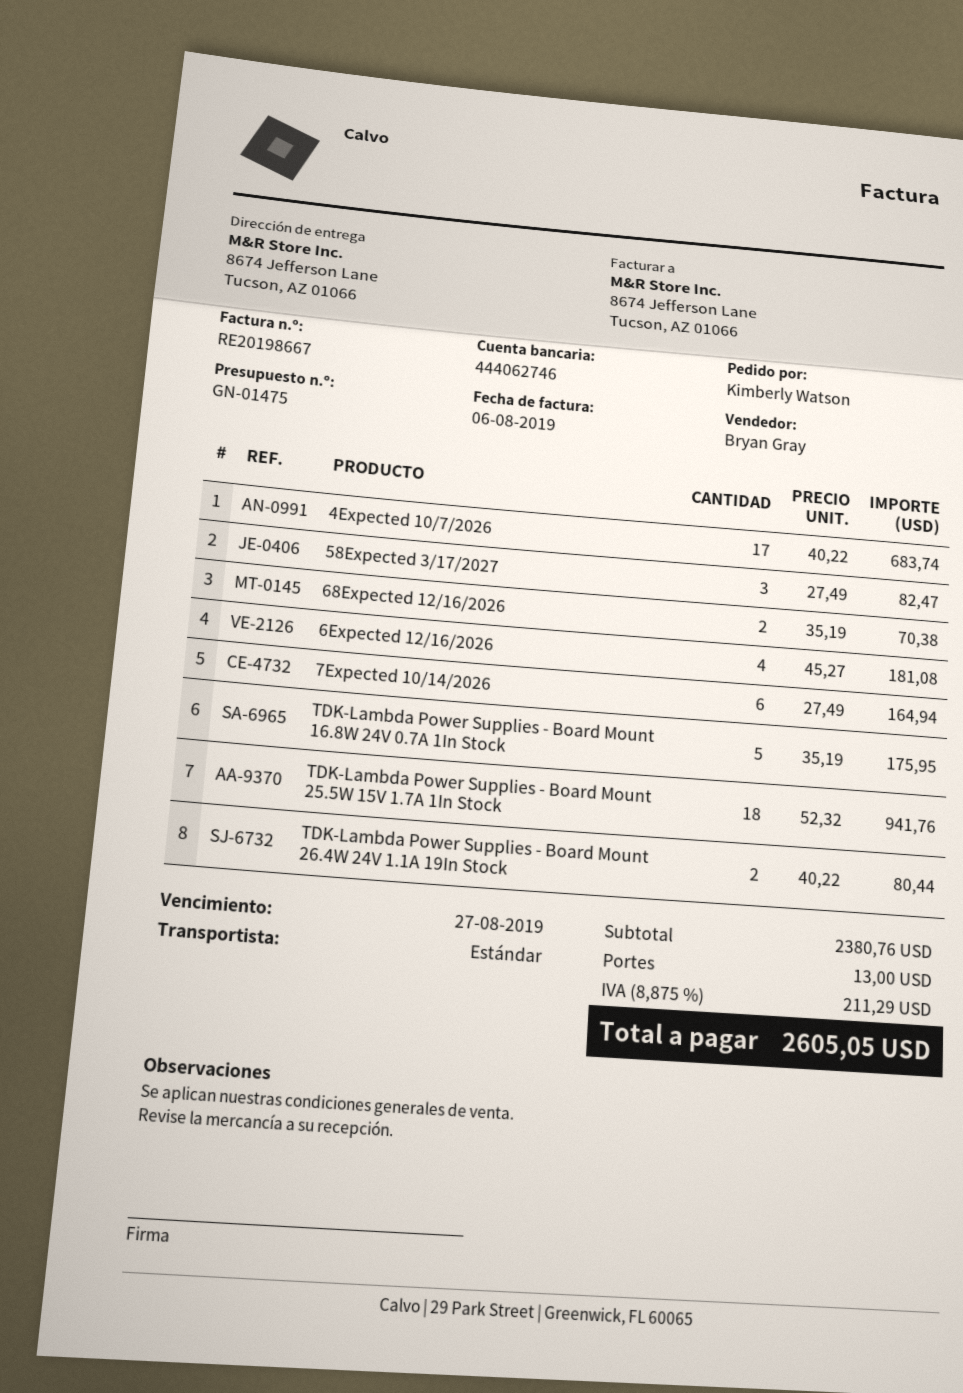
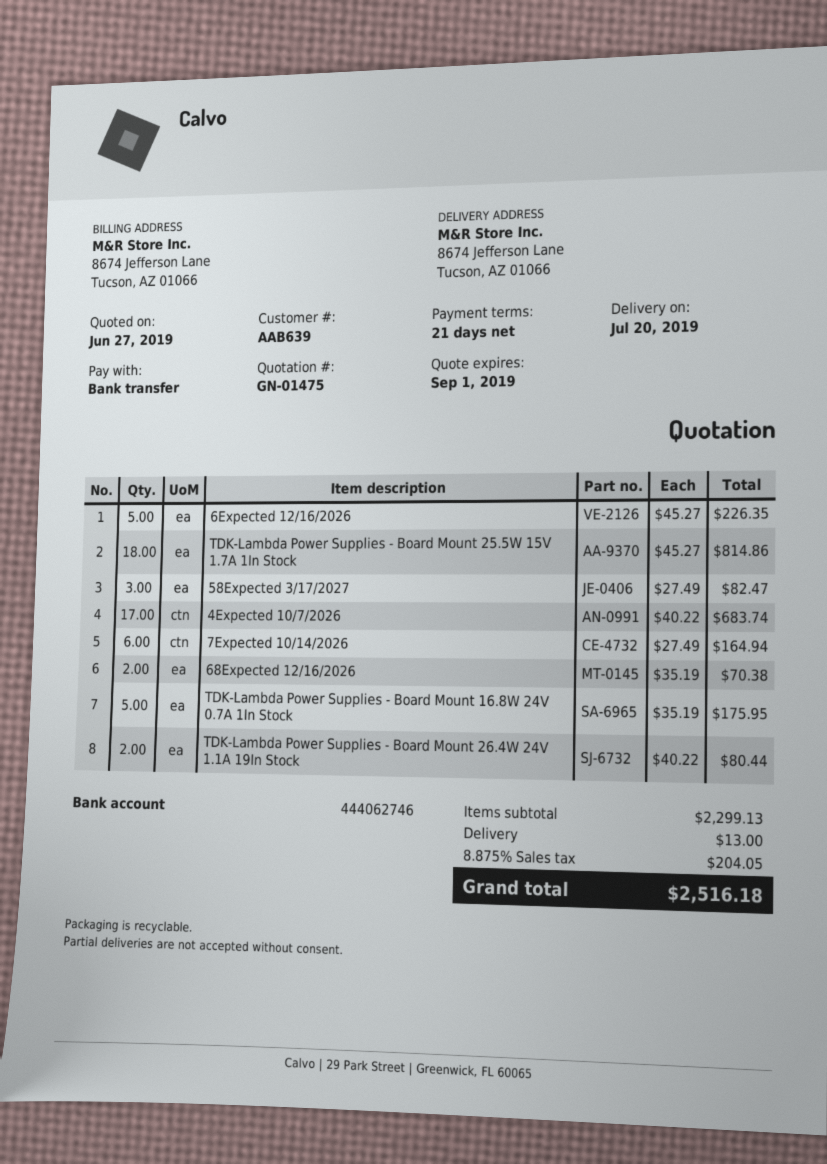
6Expected 12/16/2026: 4 x 45.27 = 181.08 -> 5 x 45.27 = 226.35
TDK-Lambda Power Supplies - Board Mount 25.5W 15V 1.7A 1In Stock: 18 x 52.32 = 941.76 -> 18 x 45.27 = 814.86
subtotal: 2380.76 -> 2299.13
tax: 8.875% = 211.29 -> 8.875% = 204.05
total: 2605.05 -> 2516.18

